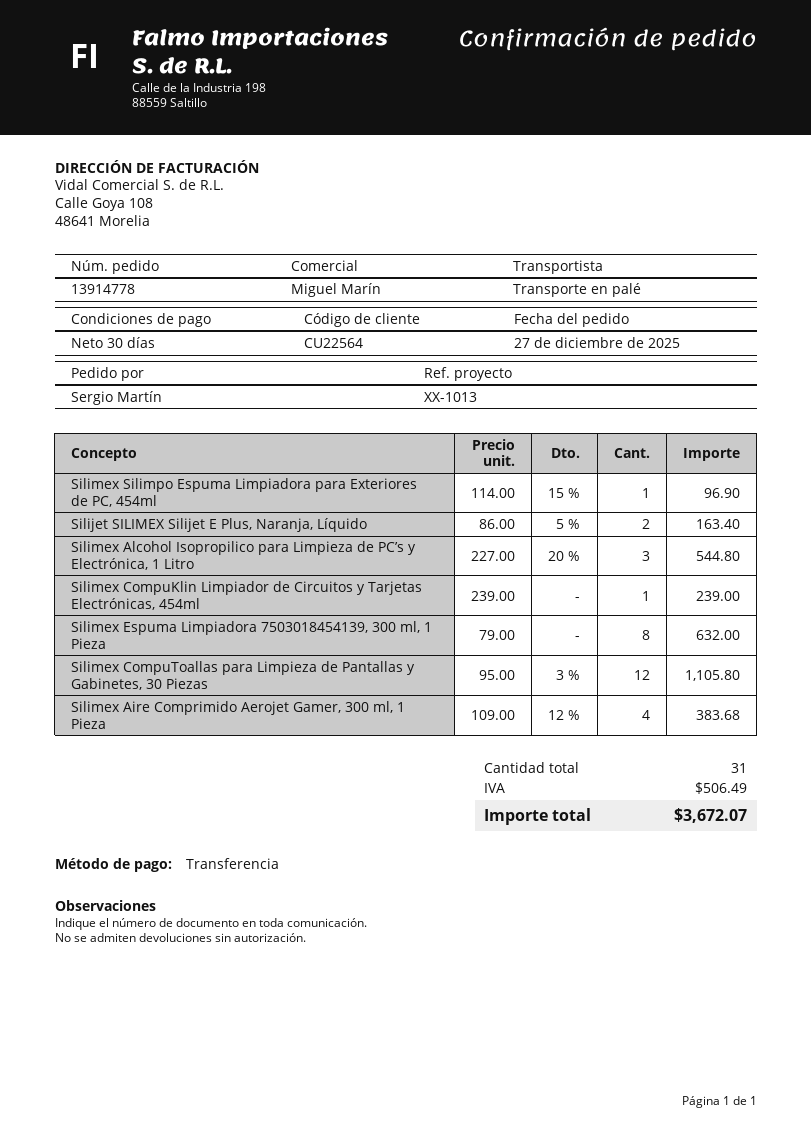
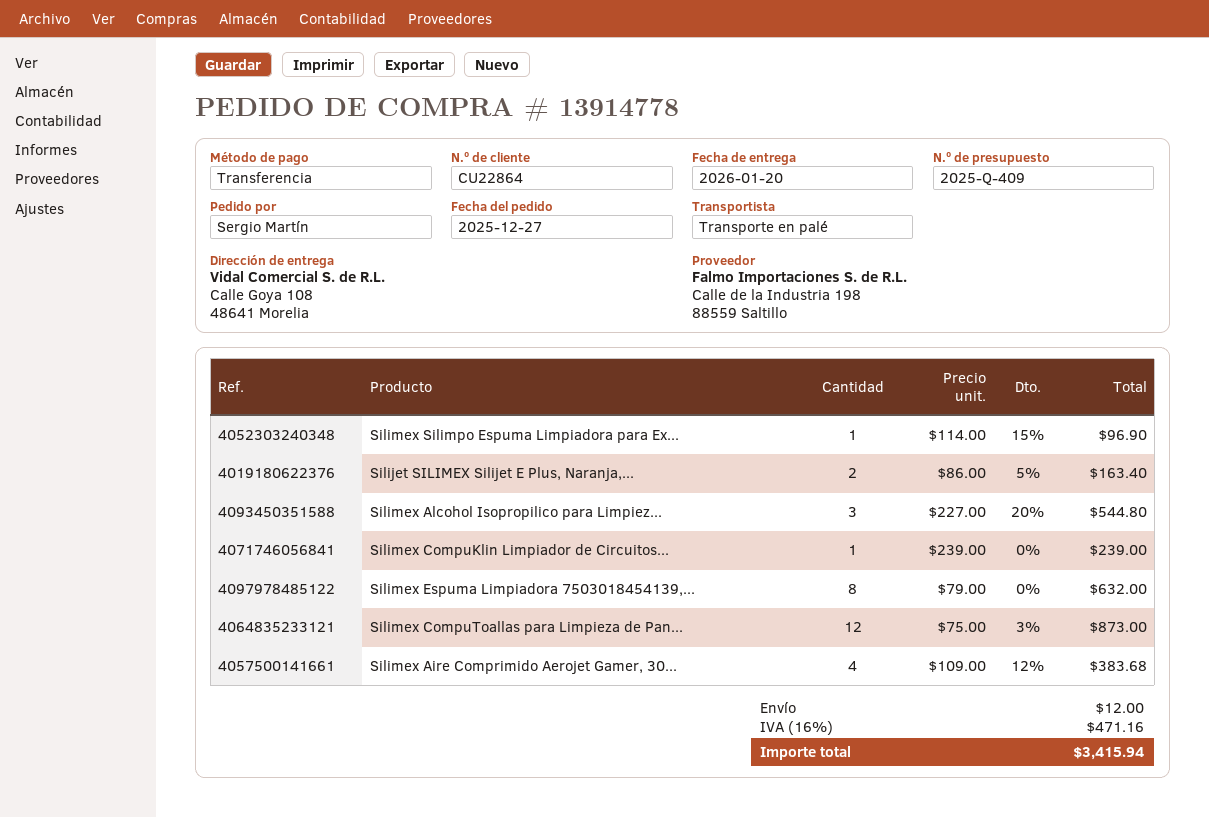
customer number: CU22564 -> CU22864
Silimex CompuToallas para Limpieza de Pantallas y Gabinetes, 30 Piezas: 12 x 95.00 - 3% = 1105.80 -> 12 x 75.00 - 3% = 873.00
shipping: none -> 12.00
tax: 506.49 -> 471.16
total: 3672.07 -> 3415.94

